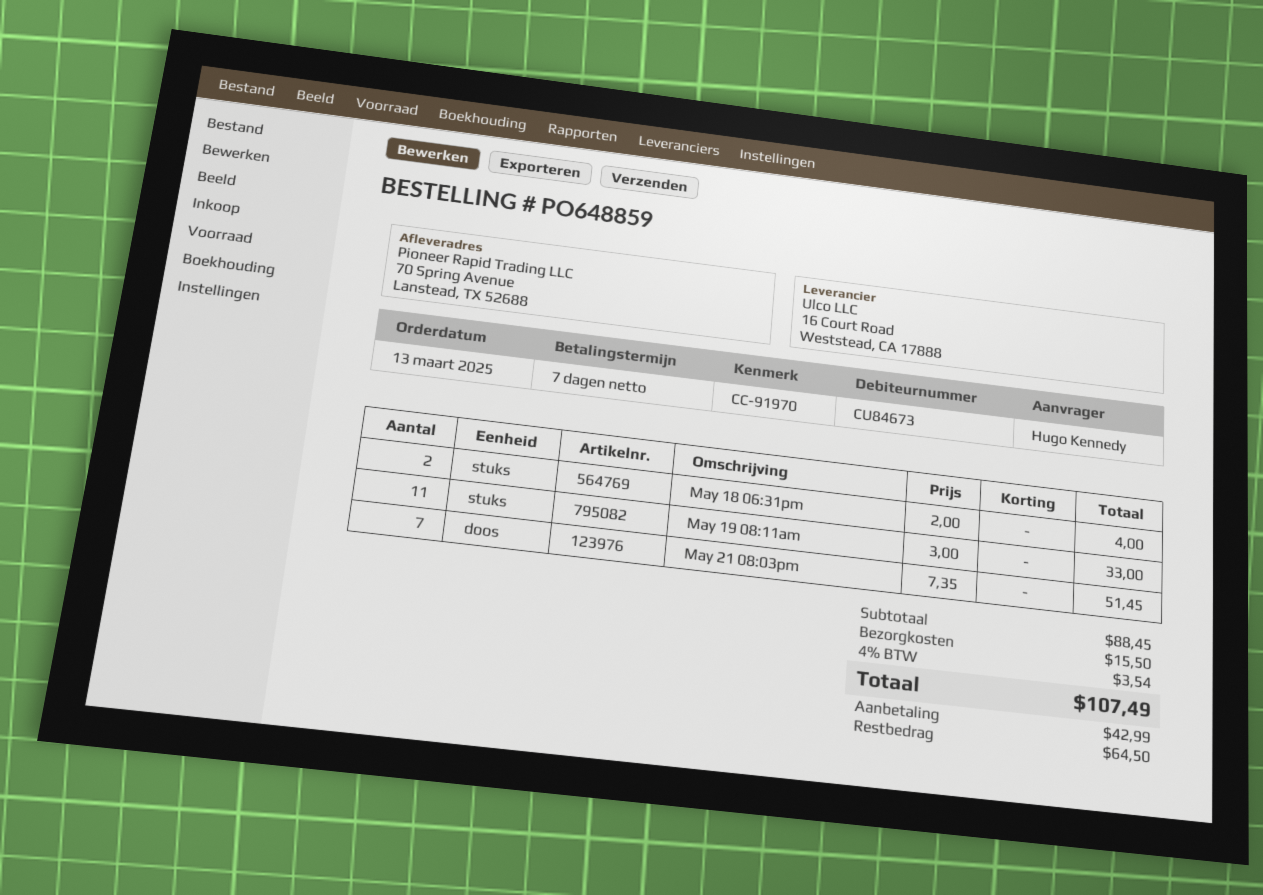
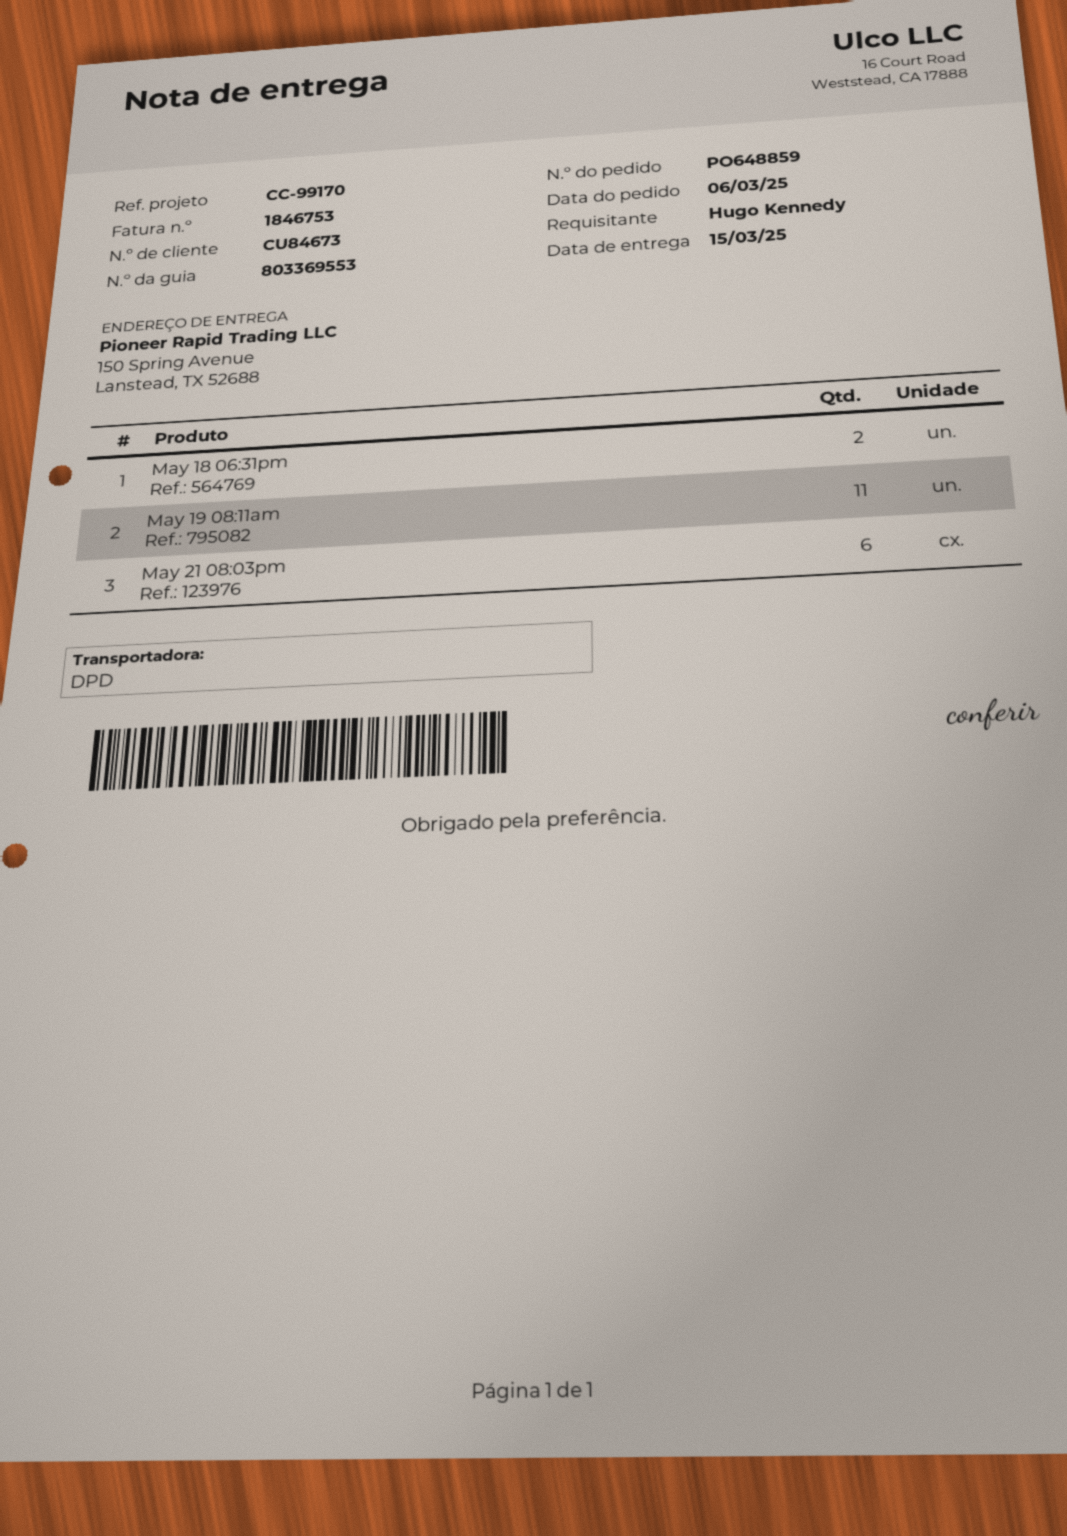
order date: 2025-03-13 -> 2025-03-06
reference: CC-91970 -> CC-99170
ship to: 70 Spring Avenue, Lanstead, TX 52688 -> 150 Spring Avenue, Lanstead, TX 52688
May 21 08:03pm: 7 -> 6

